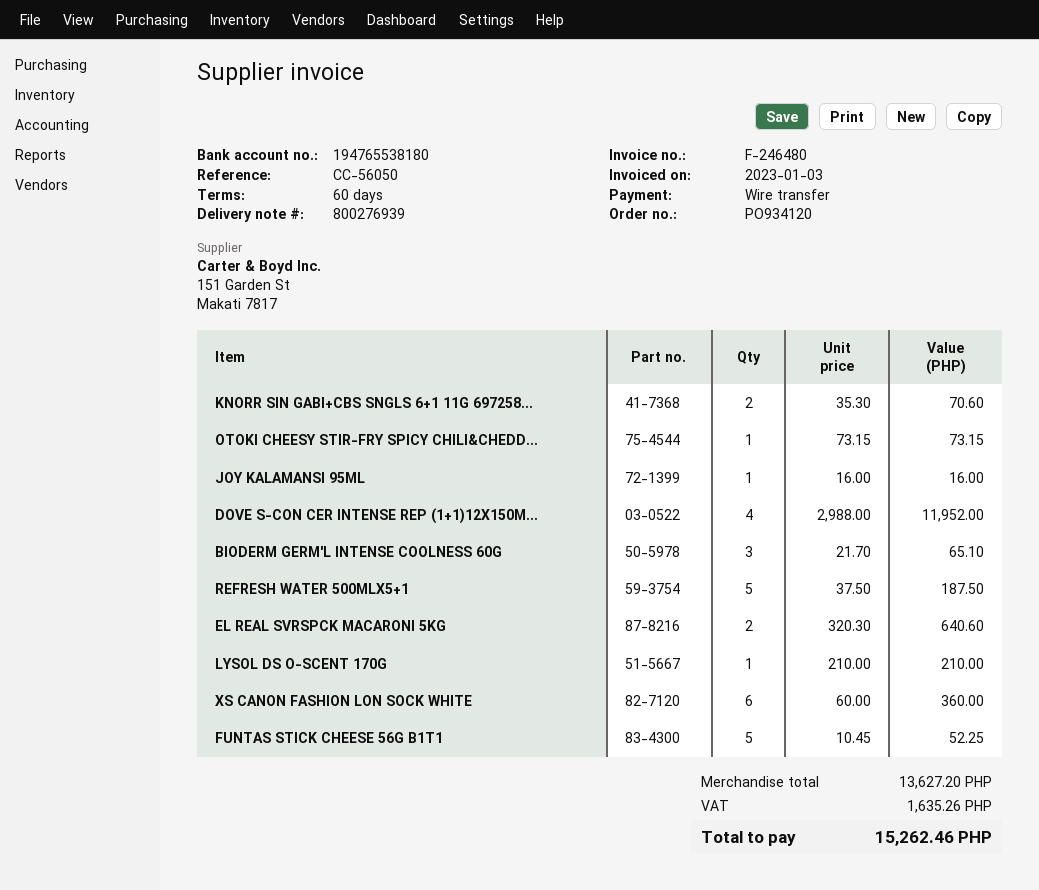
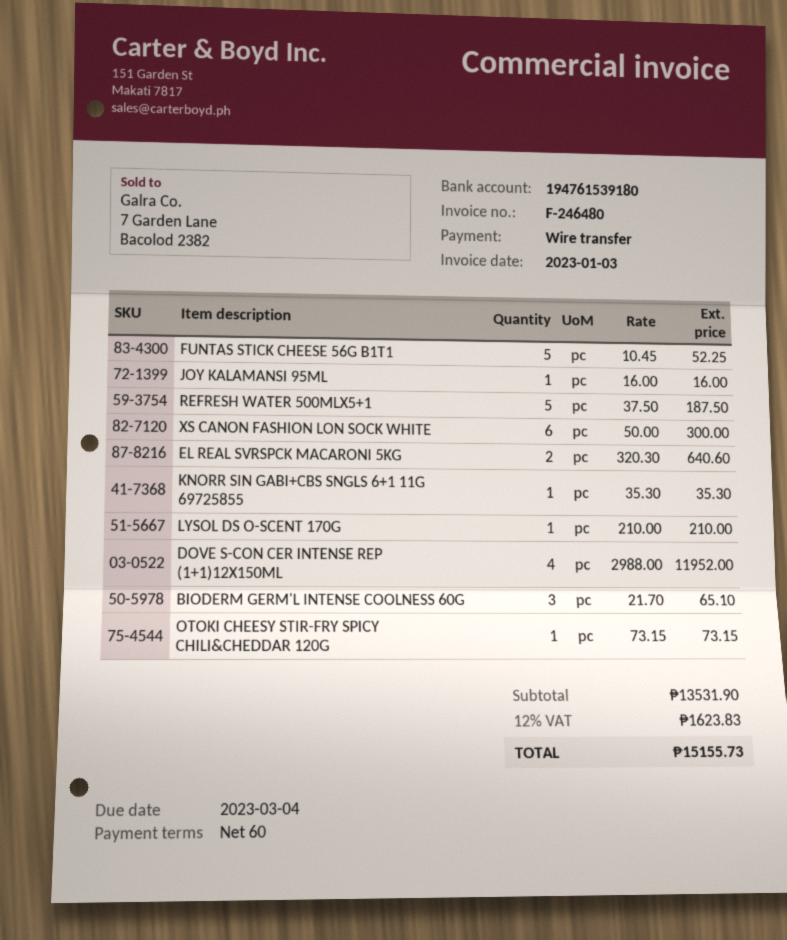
bank account: 194765538180 -> 194761539180
KNORR SIN GABI+CBS SNGLS 6+1 11G 697258...: 2 x 35.30 = 70.60 -> 1 x 35.30 = 35.30
XS CANON FASHION LON SOCK WHITE: 6 x 60.00 = 360.00 -> 6 x 50.00 = 300.00
subtotal: 13627.20 -> 13531.90
tax: 1635.26 -> 1623.83
total: 15262.46 -> 15155.73

